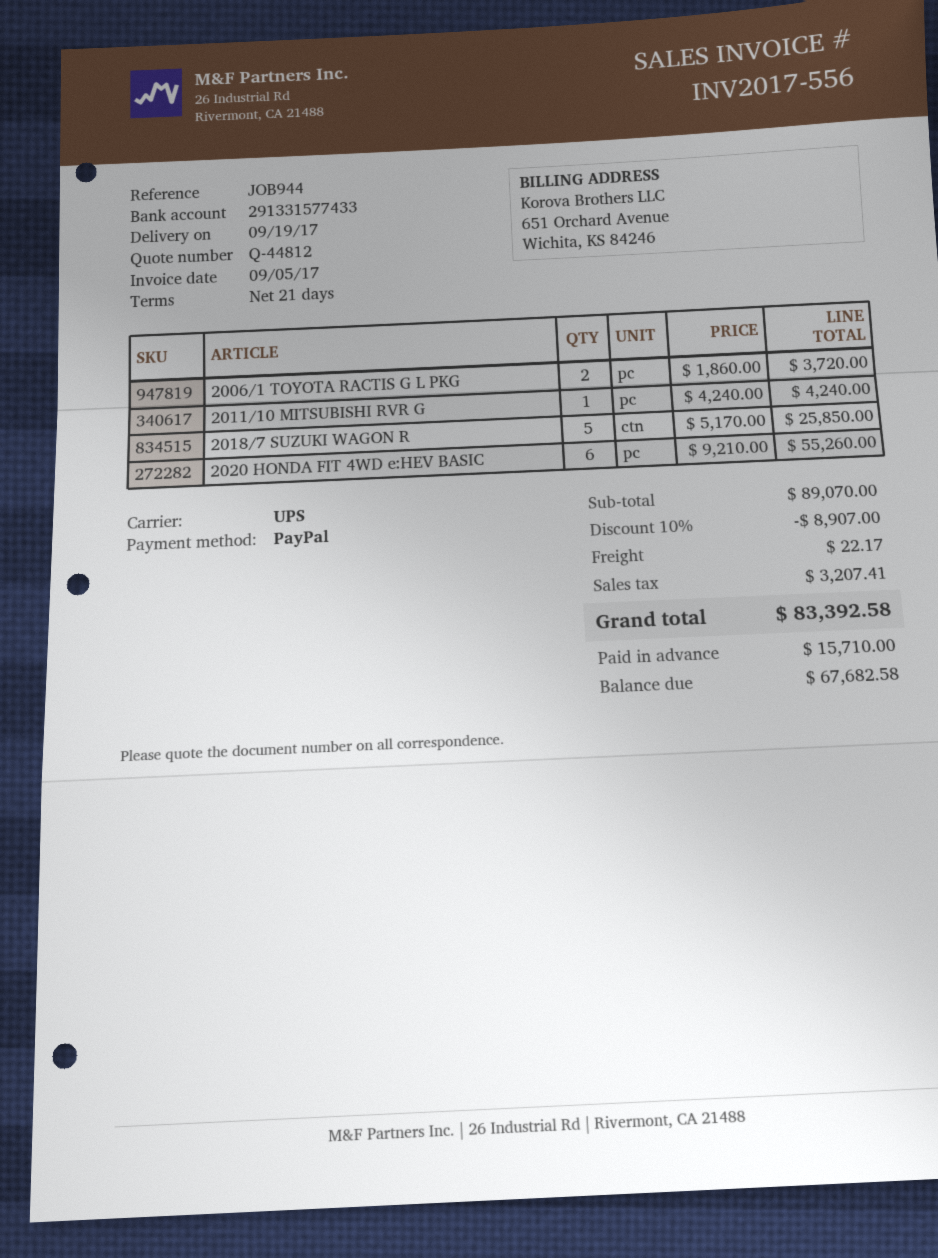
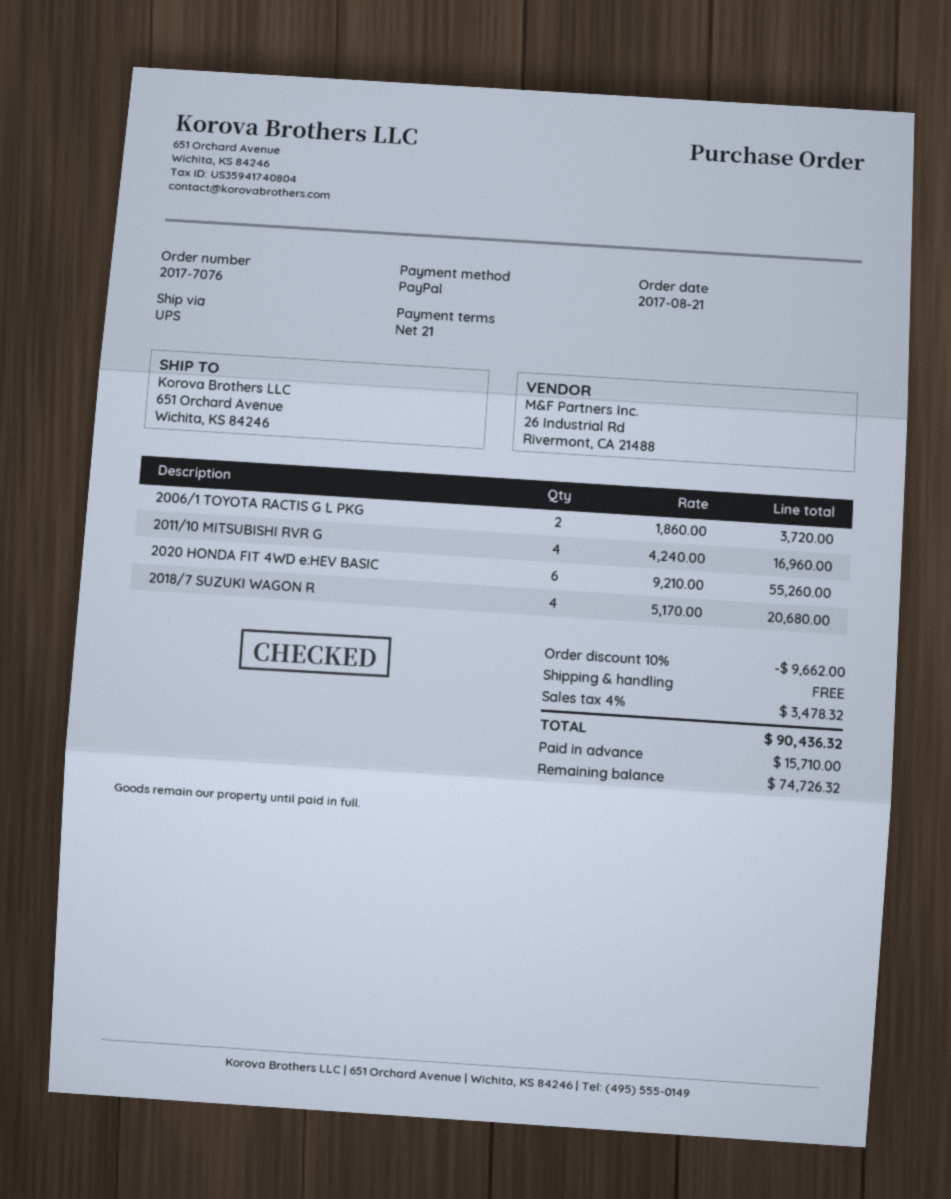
2011/10 MITSUBISHI RVR G: 1 x 4240.00 = 4240.00 -> 4 x 4240.00 = 16960.00
2018/7 SUZUKI WAGON R: 5 x 5170.00 = 25850.00 -> 4 x 5170.00 = 20680.00
discount: 10% = 8907.00 -> 10% = 9662.00
shipping: 22.17 -> 0.00
tax: 3207.41 -> 3478.32
total: 83392.58 -> 90436.32
balance: 67682.58 -> 74726.32

